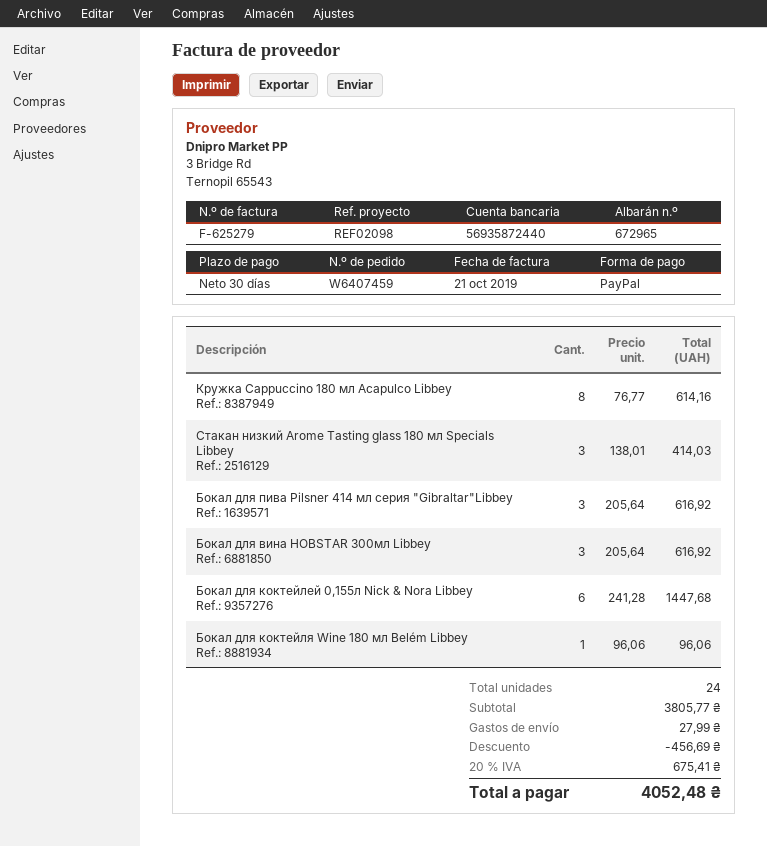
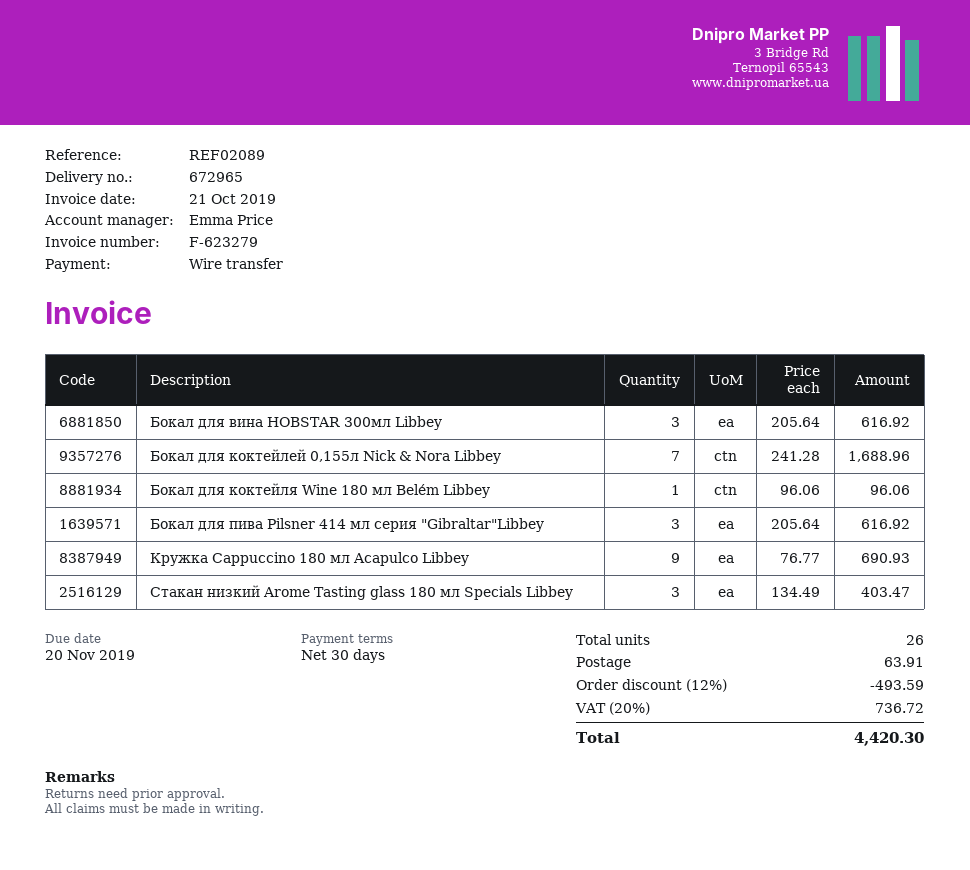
invoice number: F-625279 -> F-623279
reference: REF02098 -> REF02089
payment method: PayPal -> bank transfer
Кружка Cappuccino 180 мл Acapulco Libbey: 8 x 76.77 = 614.16 -> 9 x 76.77 = 690.93
Стакан низкий Arome Tasting glass 180 мл Specials Libbey: 3 x 138.01 = 414.03 -> 3 x 134.49 = 403.47
Бокал для коктейлей 0,155л Nick & Nora Libbey: 6 x 241.28 = 1447.68 -> 7 x 241.28 = 1688.96
total quantity: 24 -> 26
discount: 456.69 -> 493.59
shipping: 27.99 -> 63.91
tax: 20% = 675.41 -> 20% = 736.72
total: 4052.48 -> 4420.30

